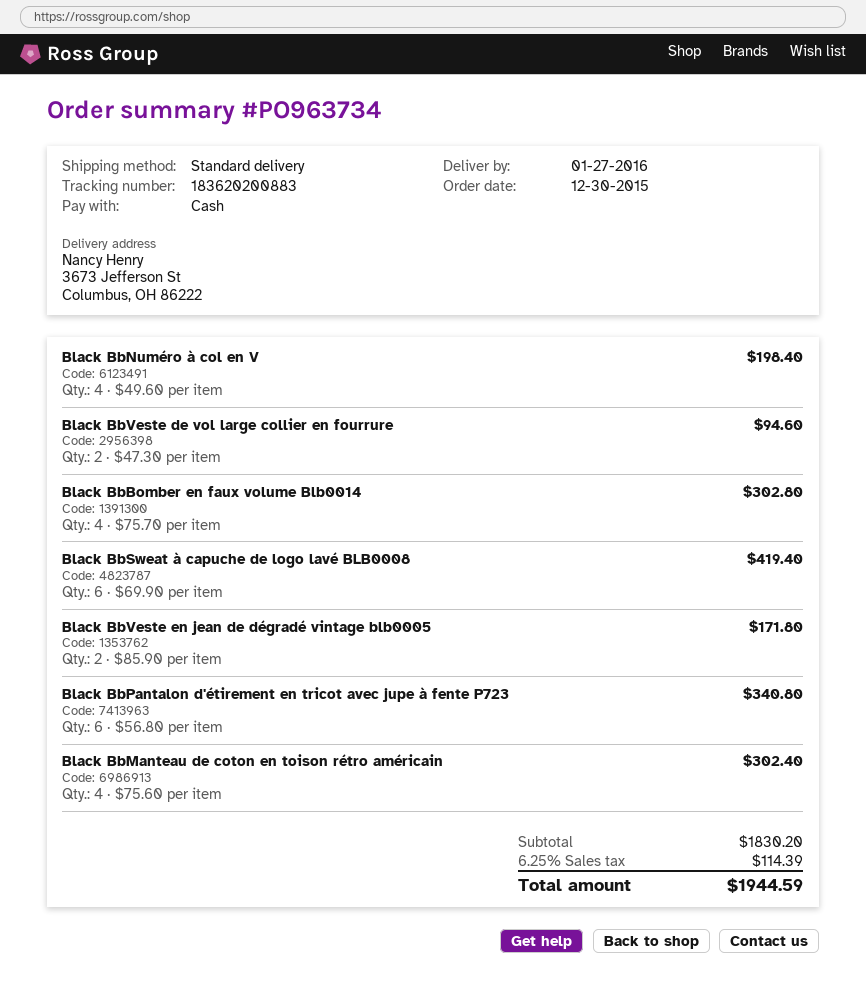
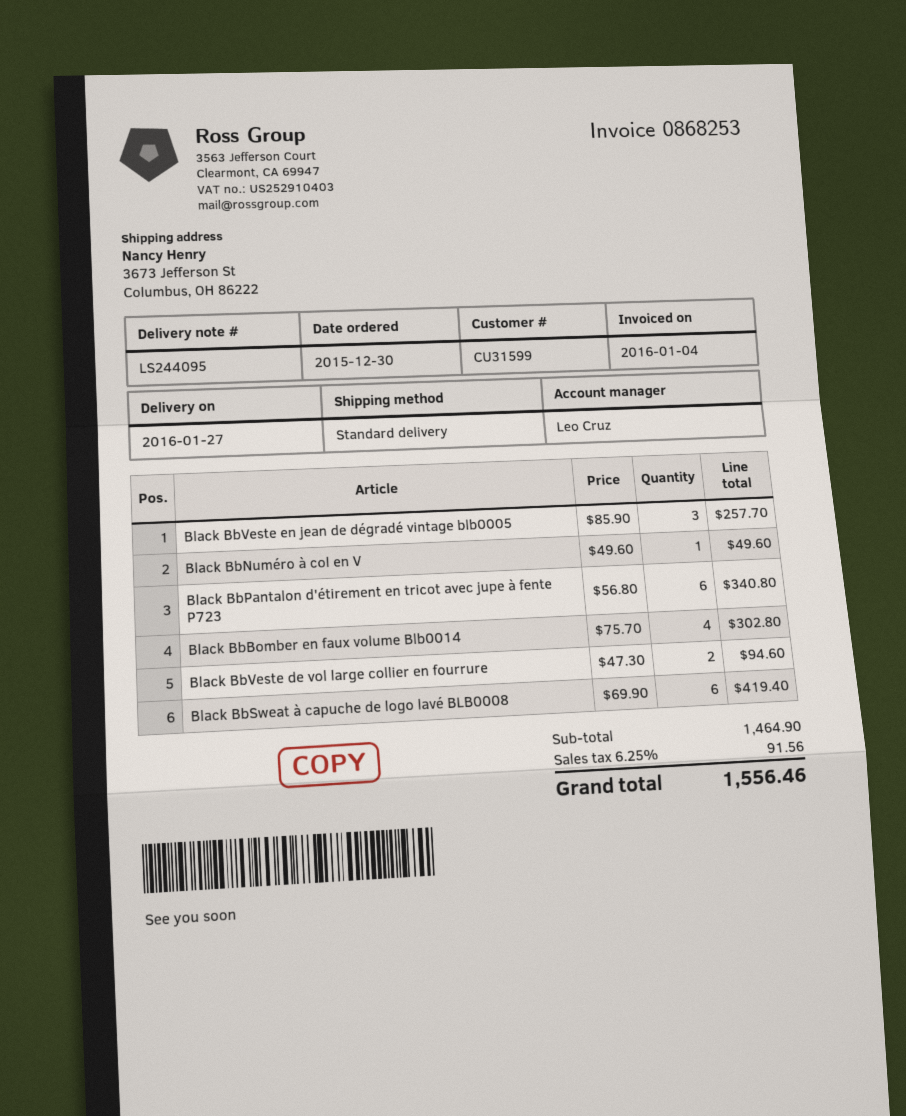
Black BbNuméro à col en V: 4 x 49.60 = 198.40 -> 1 x 49.60 = 49.60
Black BbVeste en jean de dégradé vintage blb0005: 2 x 85.90 = 171.80 -> 3 x 85.90 = 257.70
Black BbManteau de coton en toison rétro américain: 4 x 75.60 = 302.40 -> none
subtotal: 1830.20 -> 1464.90
tax: 6.25% = 114.39 -> 6.25% = 91.56
total: 1944.59 -> 1556.46

